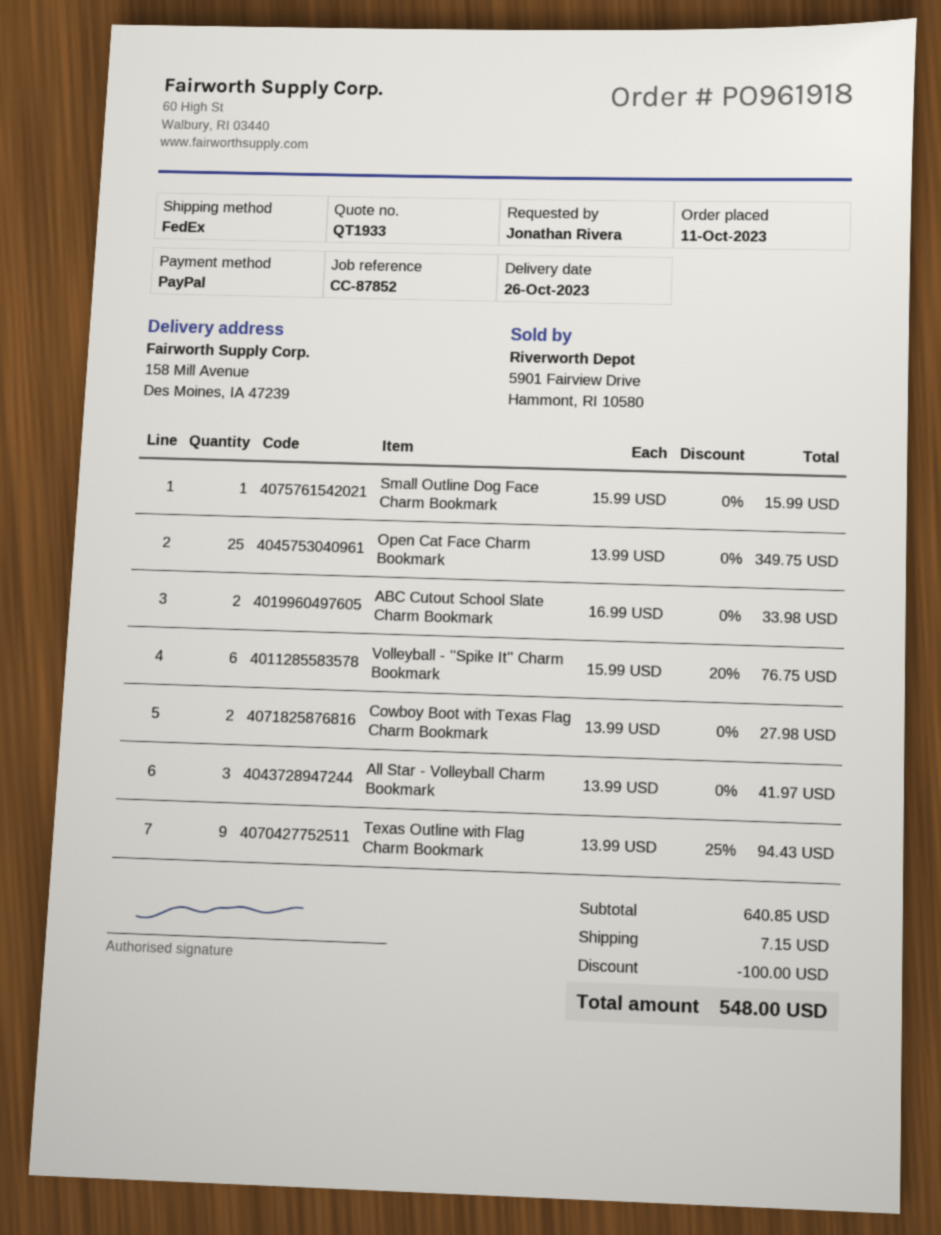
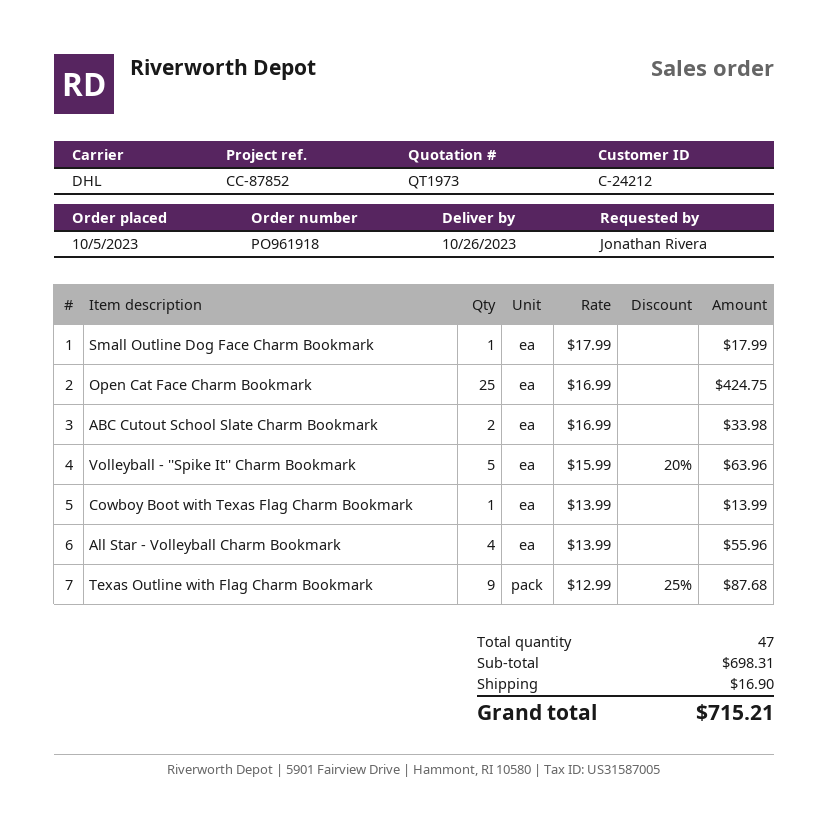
quote number: QT1933 -> QT1973
order date: 2023-10-11 -> 2023-10-05
shipping method: FedEx -> DHL
Small Outline Dog Face Charm Bookmark: 1 x 15.99 = 15.99 -> 1 x 17.99 = 17.99
Open Cat Face Charm Bookmark: 25 x 13.99 = 349.75 -> 25 x 16.99 = 424.75
Volleyball - ''Spike It'' Charm Bookmark: 6 x 15.99 - 20% = 76.75 -> 5 x 15.99 - 20% = 63.96
Cowboy Boot with Texas Flag Charm Bookmark: 2 x 13.99 = 27.98 -> 1 x 13.99 = 13.99
All Star - Volleyball Charm Bookmark: 3 x 13.99 = 41.97 -> 4 x 13.99 = 55.96
Texas Outline with Flag Charm Bookmark: 9 x 13.99 - 25% = 94.43 -> 9 x 12.99 - 25% = 87.68
subtotal: 640.85 -> 698.31
discount: 100.00 -> none
shipping: 7.15 -> 16.90
total: 548.00 -> 715.21

